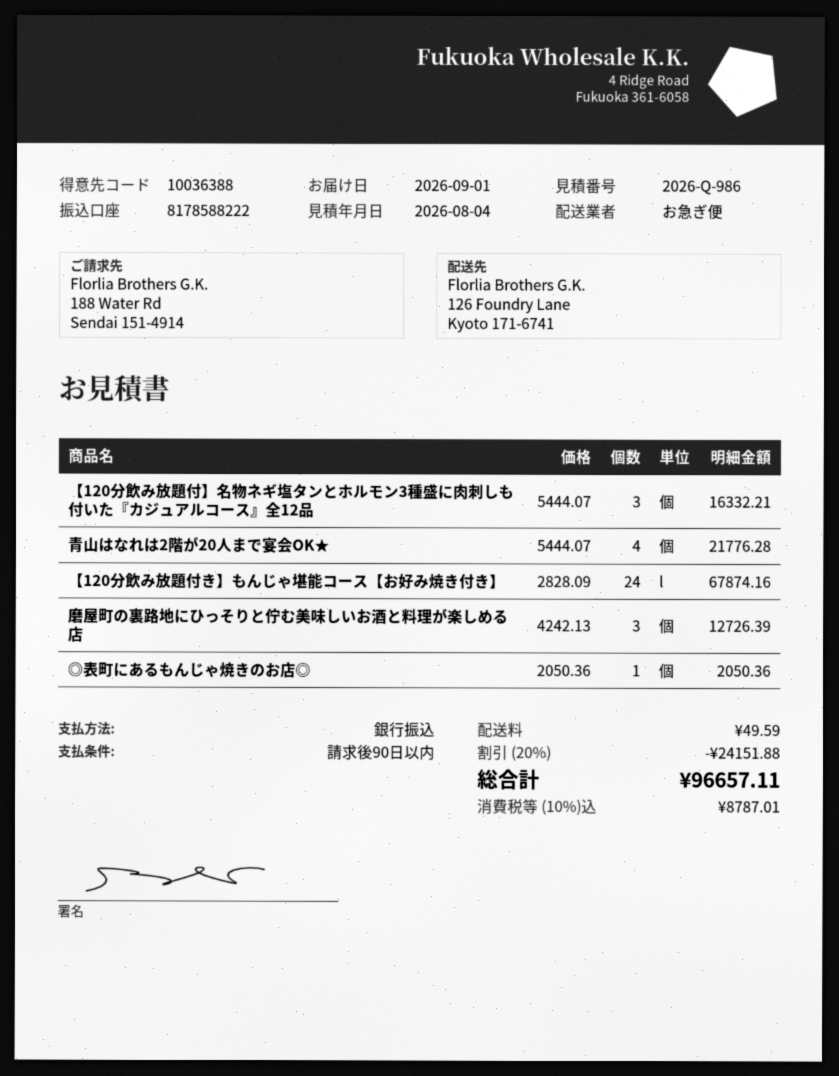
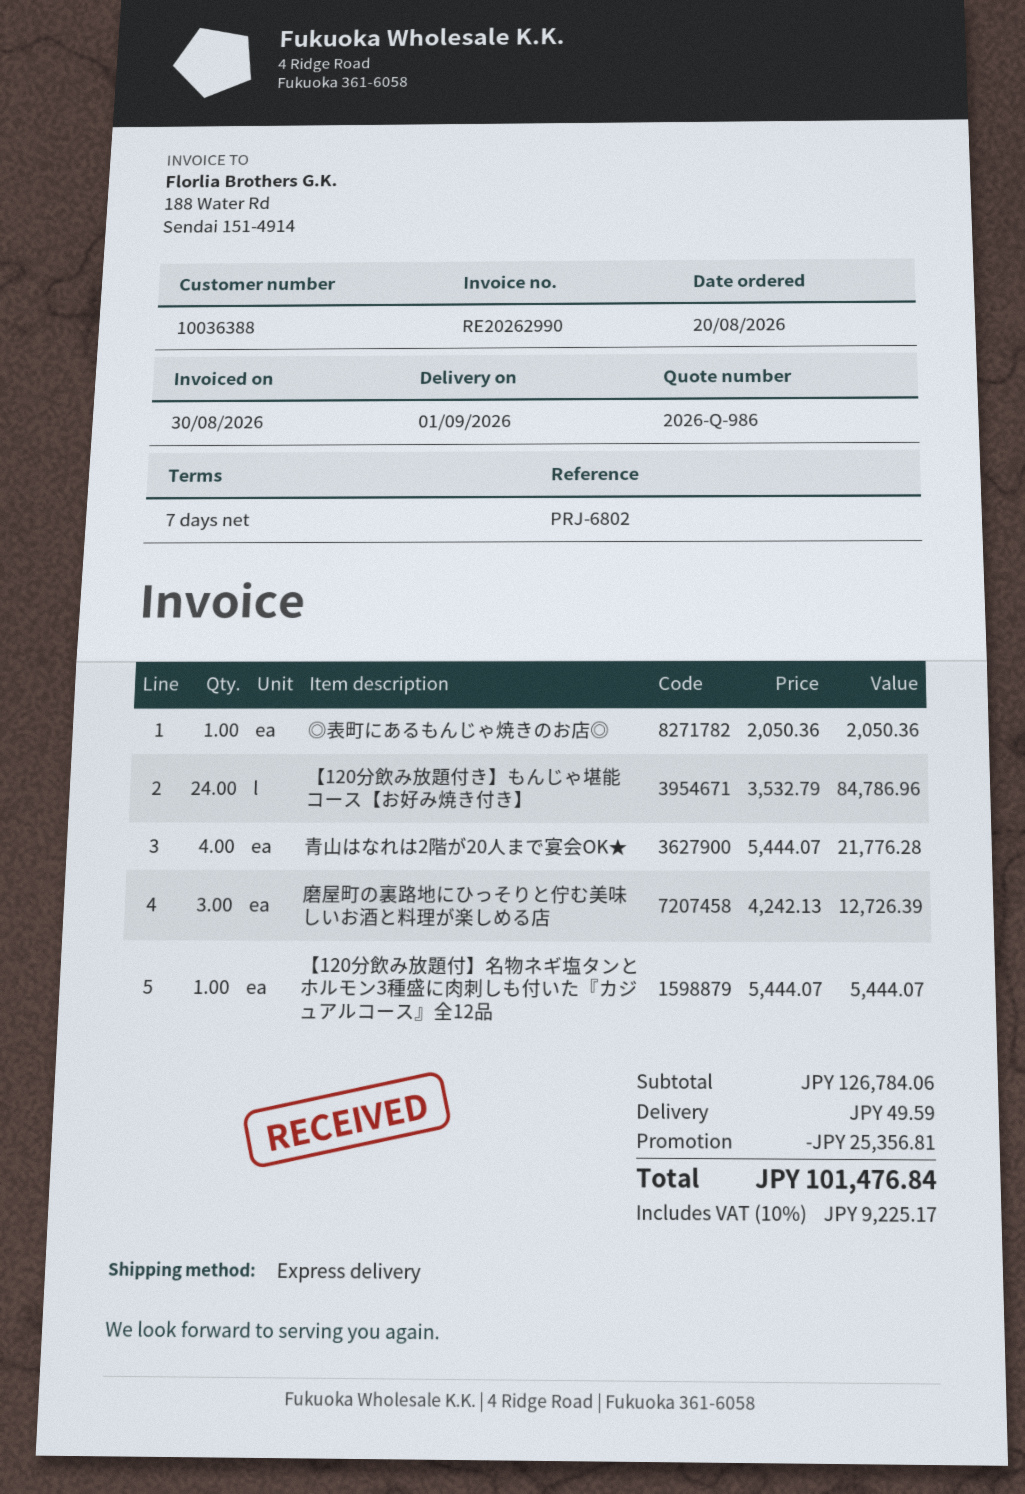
payment terms: 90 days -> 7 days
【120分飲み放題付】名物ネギ塩タンとホルモン3種盛に肉刺しも付いた『カジュアルコース』全12品: 3 x 5444.07 = 16332.21 -> 1 x 5444.07 = 5444.07
【120分飲み放題付き】もんじゃ堪能コース【お好み焼き付き】: 24 x 2828.09 = 67874.16 -> 24 x 3532.79 = 84786.96
discount: 24151.88 -> 25356.81
tax: 10% = 8787.01 -> 10% = 9225.17
total: 96657.11 -> 101476.84

